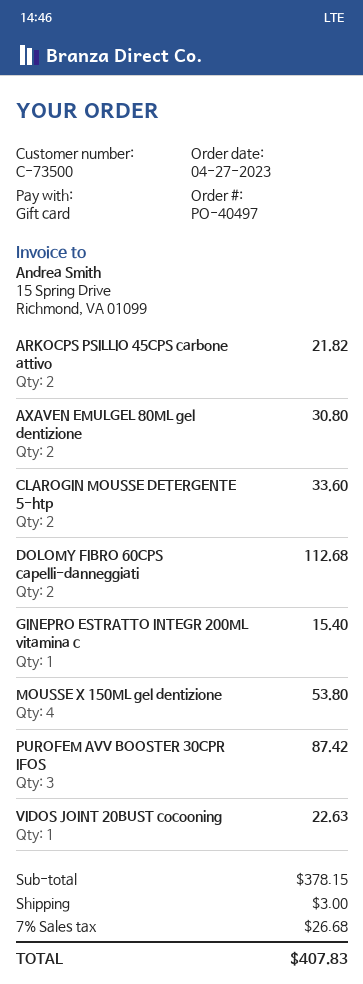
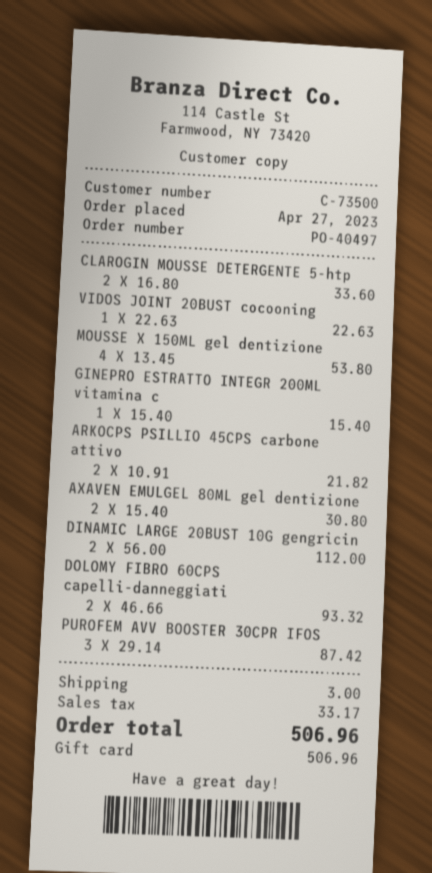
DOLOMY FIBRO 60CPS capelli-danneggiati: 2 for 112.68 -> 2 for 93.32
DINAMIC LARGE 20BUST 10G gengricin: none -> 2 for 112.00
tax: 26.68 -> 33.17
total: 407.83 -> 506.96

